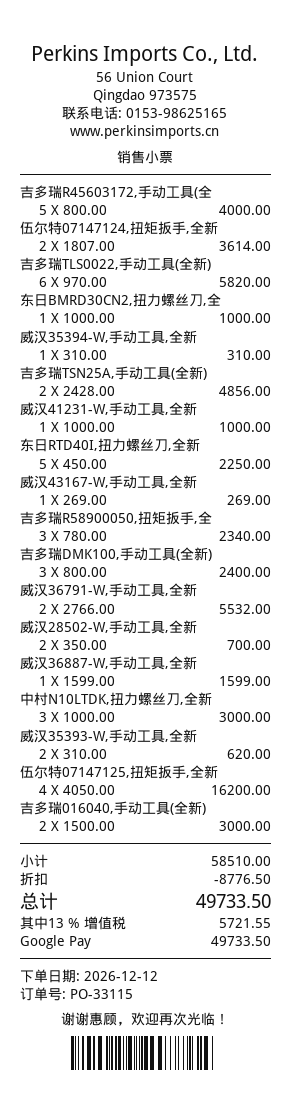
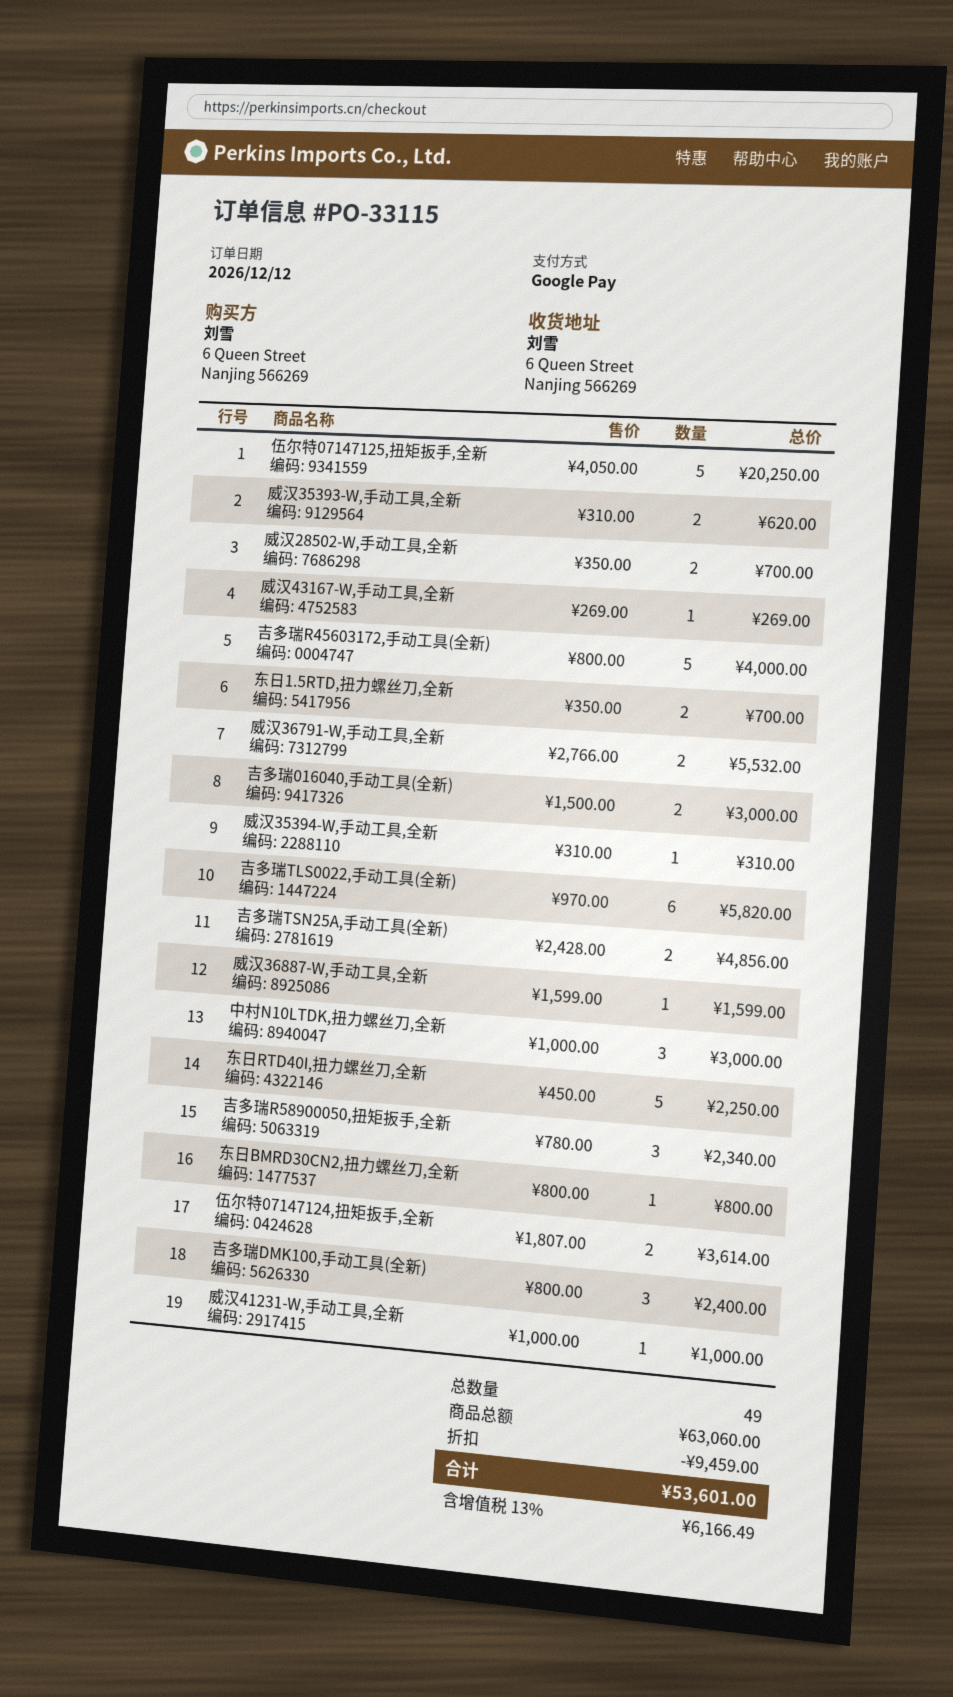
东日BMRD30CN2,扭力螺丝刀,全: 1 x 1000.00 = 1000.00 -> 1 x 800.00 = 800.00
伍尔特07147125,扭矩扳手,全新: 4 x 4050.00 = 16200.00 -> 5 x 4050.00 = 20250.00
东日1.5RTD,扭力螺丝刀,全新: none -> 2 x 350.00 = 700.00
subtotal: 58510.00 -> 63060.00
discount: 8776.50 -> 9459.00
tax: 13% = 5721.55 -> 13% = 6166.49
total: 49733.50 -> 53601.00

